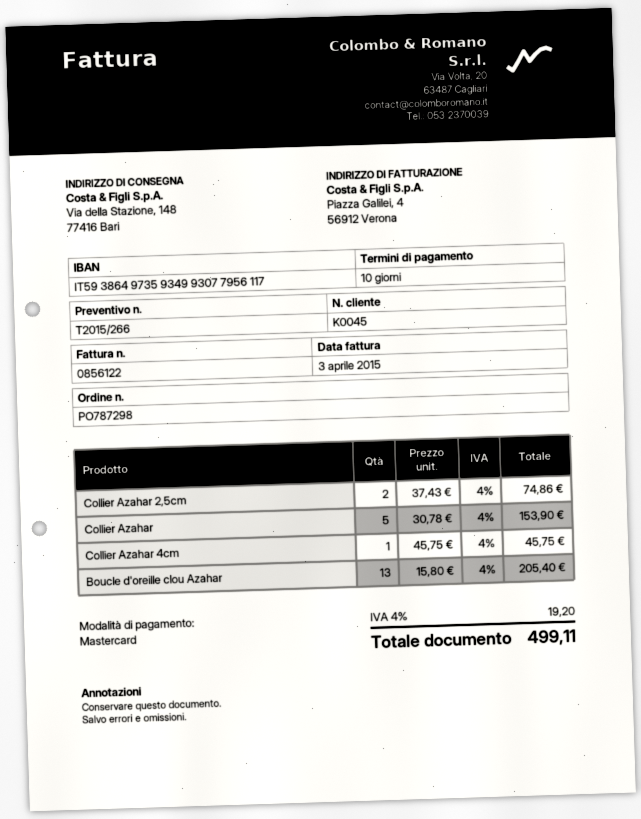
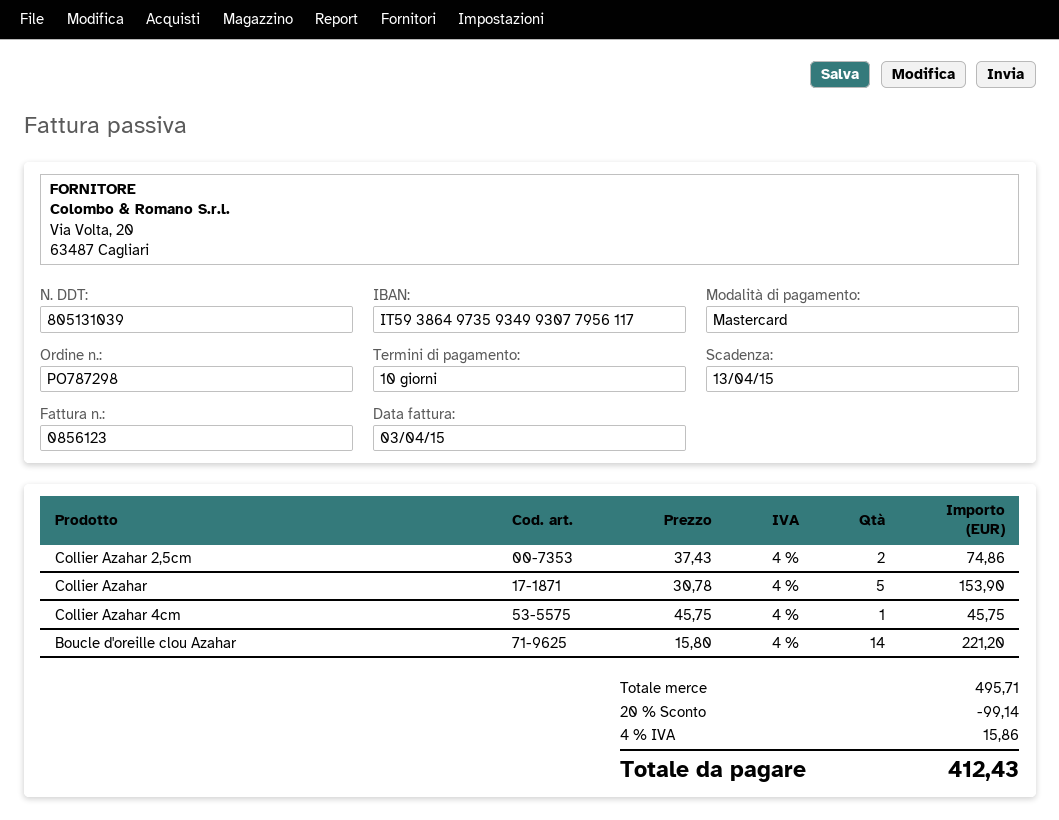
invoice number: 0856122 -> 0856123
Boucle d'oreille clou Azahar: 13 x 15.80 = 205.40 -> 14 x 15.80 = 221.20
discount: none -> 20% = 99.14
tax: 4% = 19.20 -> 4% = 15.86
total: 499.11 -> 412.43

